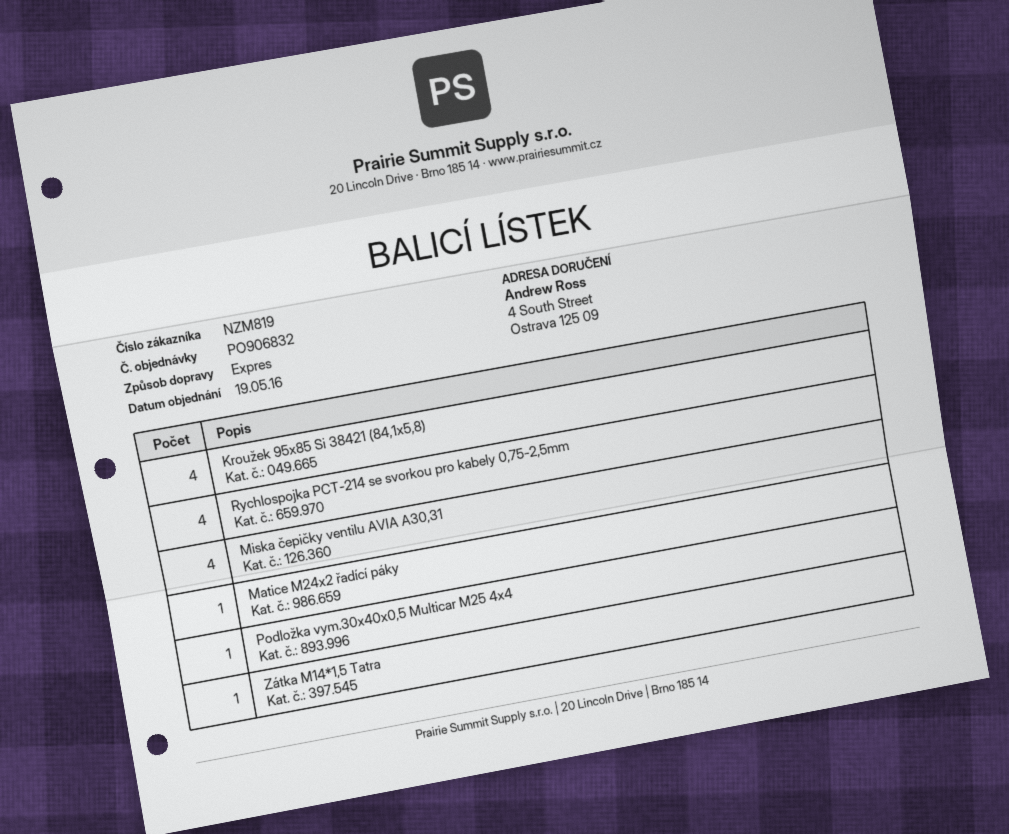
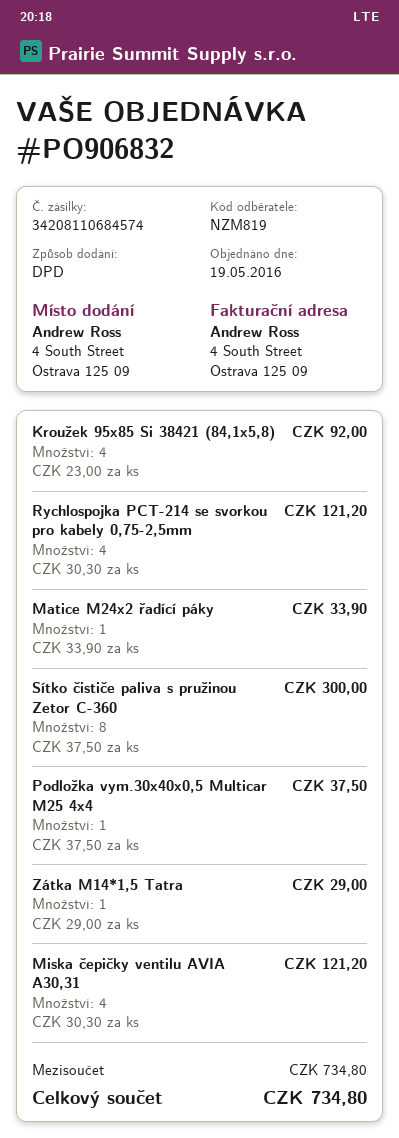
shipping method: express -> DPD
Sítko čističe paliva s pružinou Zetor C-360: none -> 8

